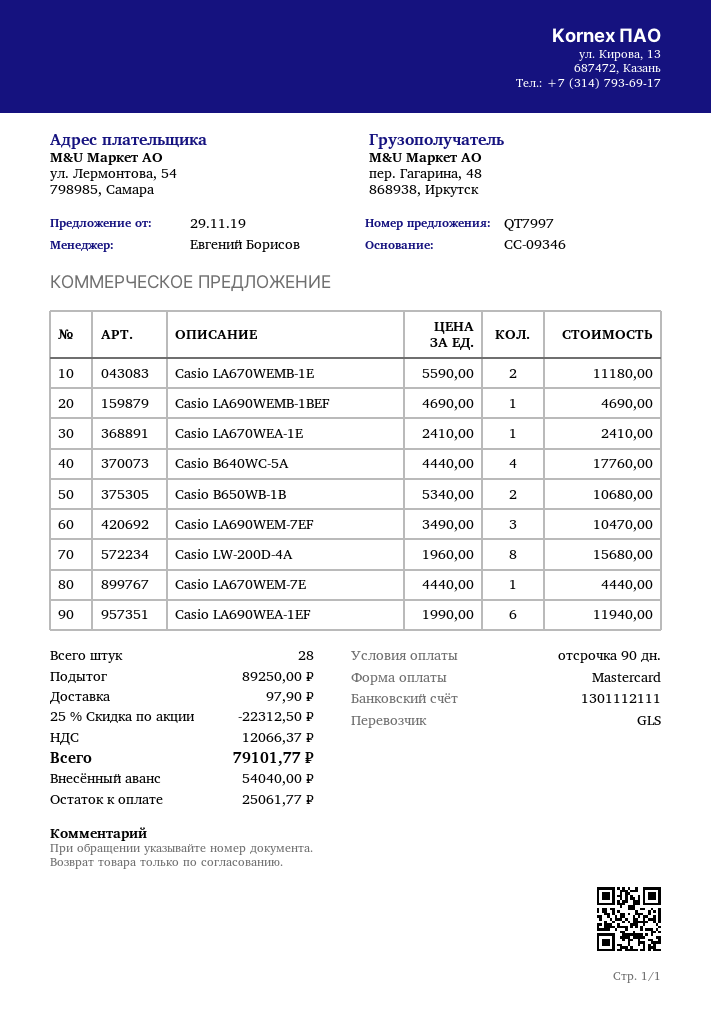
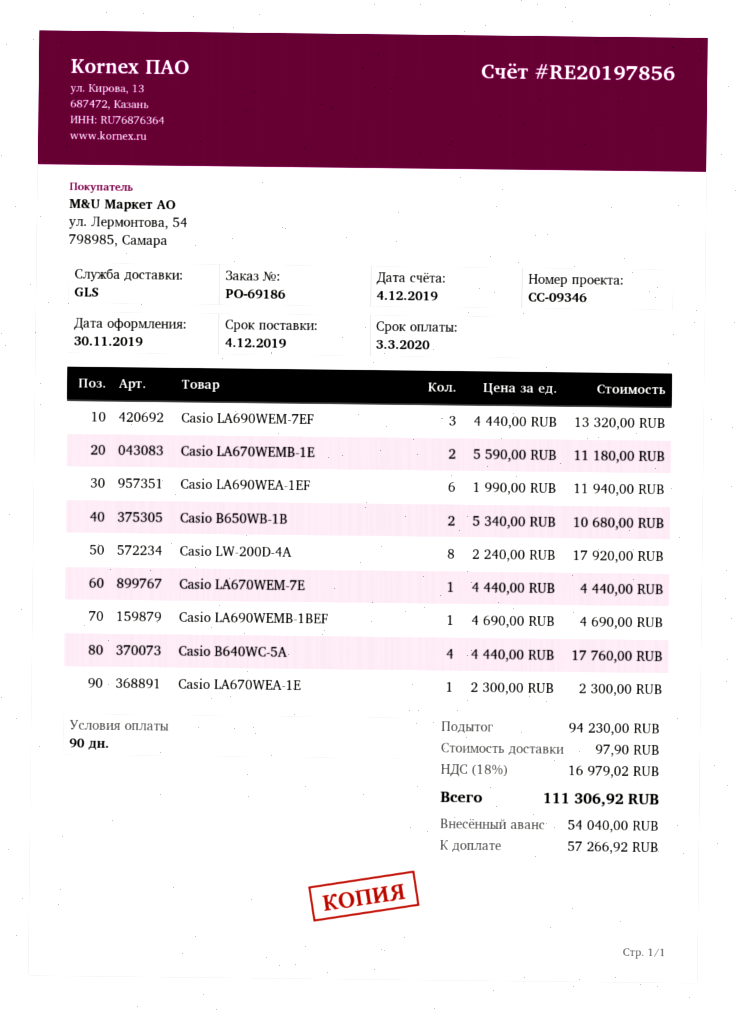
Casio LA670WEA-1E: 1 x 2410.00 = 2410.00 -> 1 x 2300.00 = 2300.00
Casio LA690WEM-7EF: 3 x 3490.00 = 10470.00 -> 3 x 4440.00 = 13320.00
Casio LW-200D-4A: 8 x 1960.00 = 15680.00 -> 8 x 2240.00 = 17920.00
subtotal: 89250.00 -> 94230.00
discount: 25% = 22312.50 -> none
tax: 12066.37 -> 16979.02
total: 79101.77 -> 111306.92
balance: 25061.77 -> 57266.92

